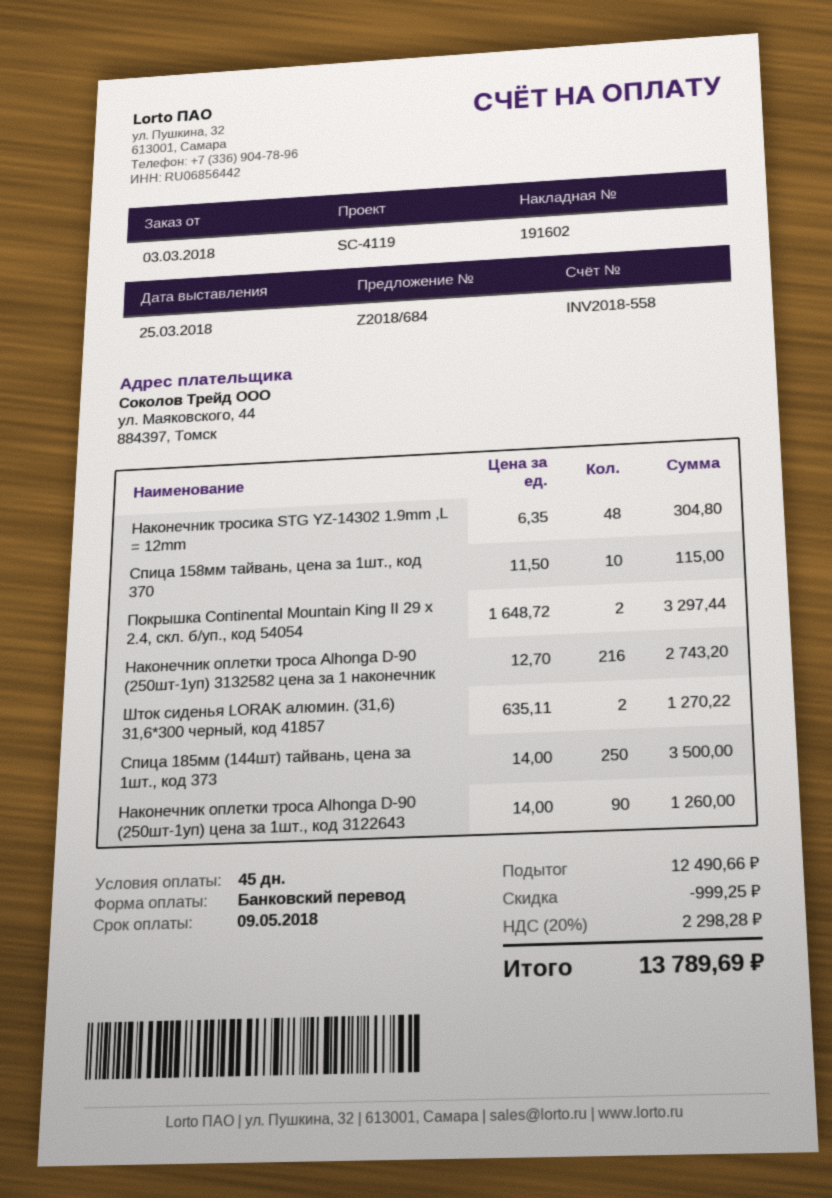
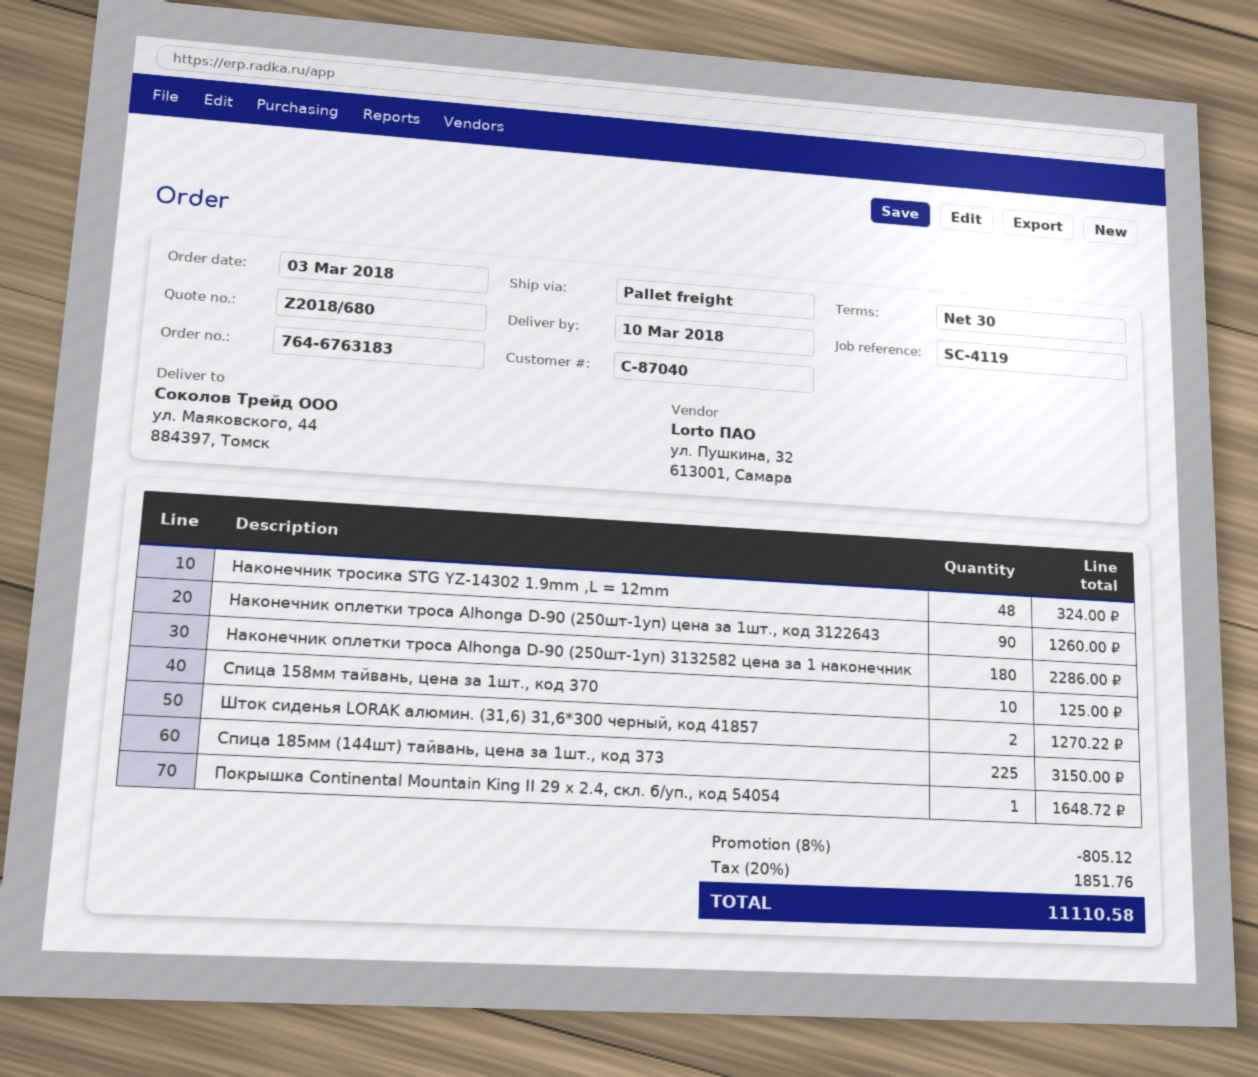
quote number: Z2018/684 -> Z2018/680
payment terms: 45 days -> 30 days
Наконечник тросика STG YZ-14302 1.9mm ,L = 12mm: 48 for 304.80 -> 48 for 324.00
Спица 158мм тайвань, цена за 1шт., код 370: 10 for 115.00 -> 10 for 125.00
Покрышка Continental Mountain King II 29 x 2.4, скл. б/уп., код 54054: 2 for 3297.44 -> 1 for 1648.72
Наконечник оплетки троса Alhonga D-90 (250шт-1уп) 3132582 цена за 1 наконечник: 216 for 2743.20 -> 180 for 2286.00
Спица 185мм (144шт) тайвань, цена за 1шт., код 373: 250 for 3500.00 -> 225 for 3150.00
discount: 999.25 -> 805.12
tax: 20% = 2298.28 -> 20% = 1851.76
total: 13789.69 -> 11110.58

